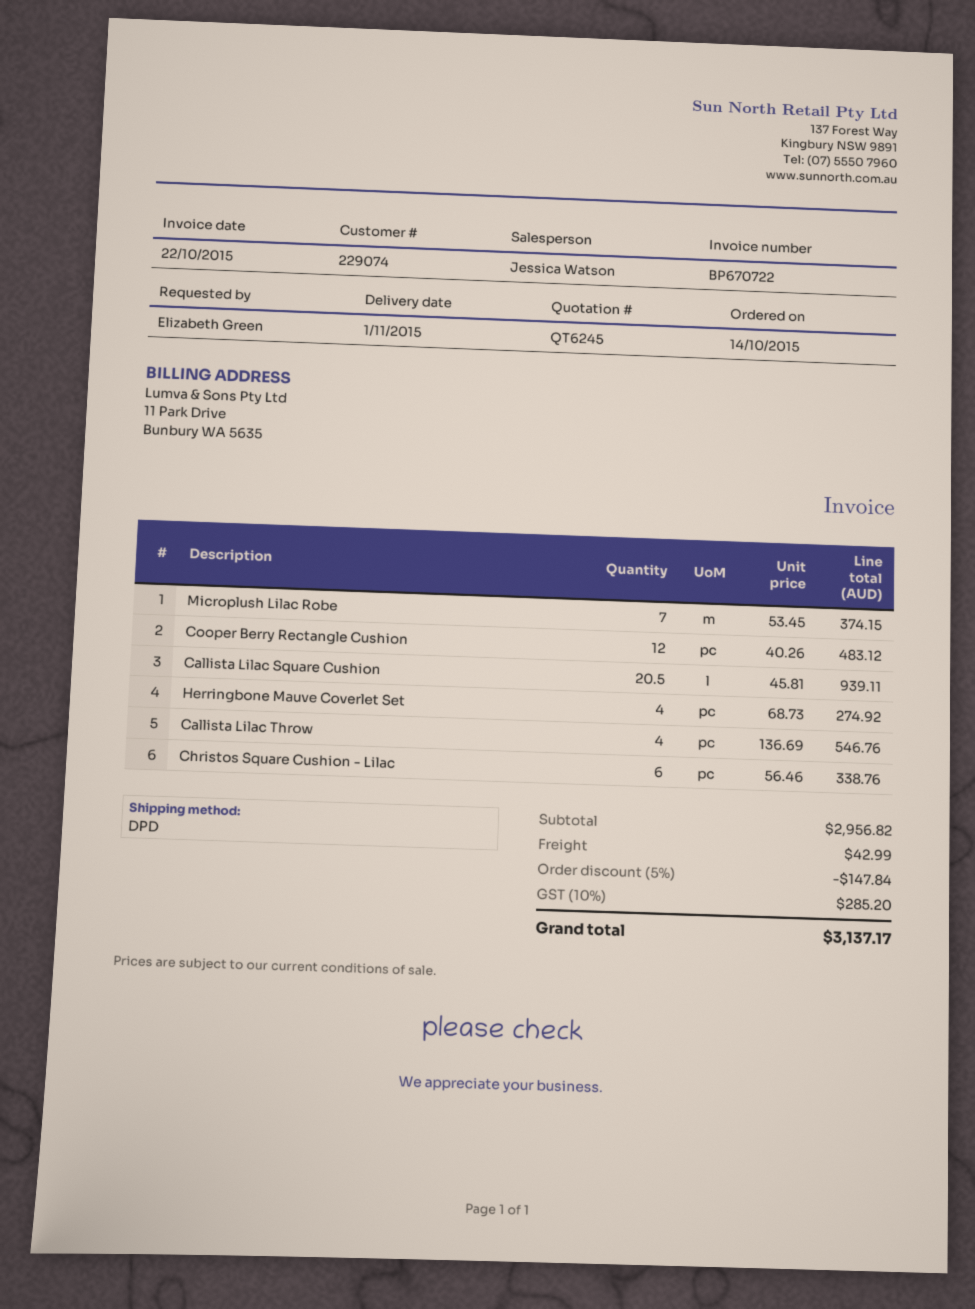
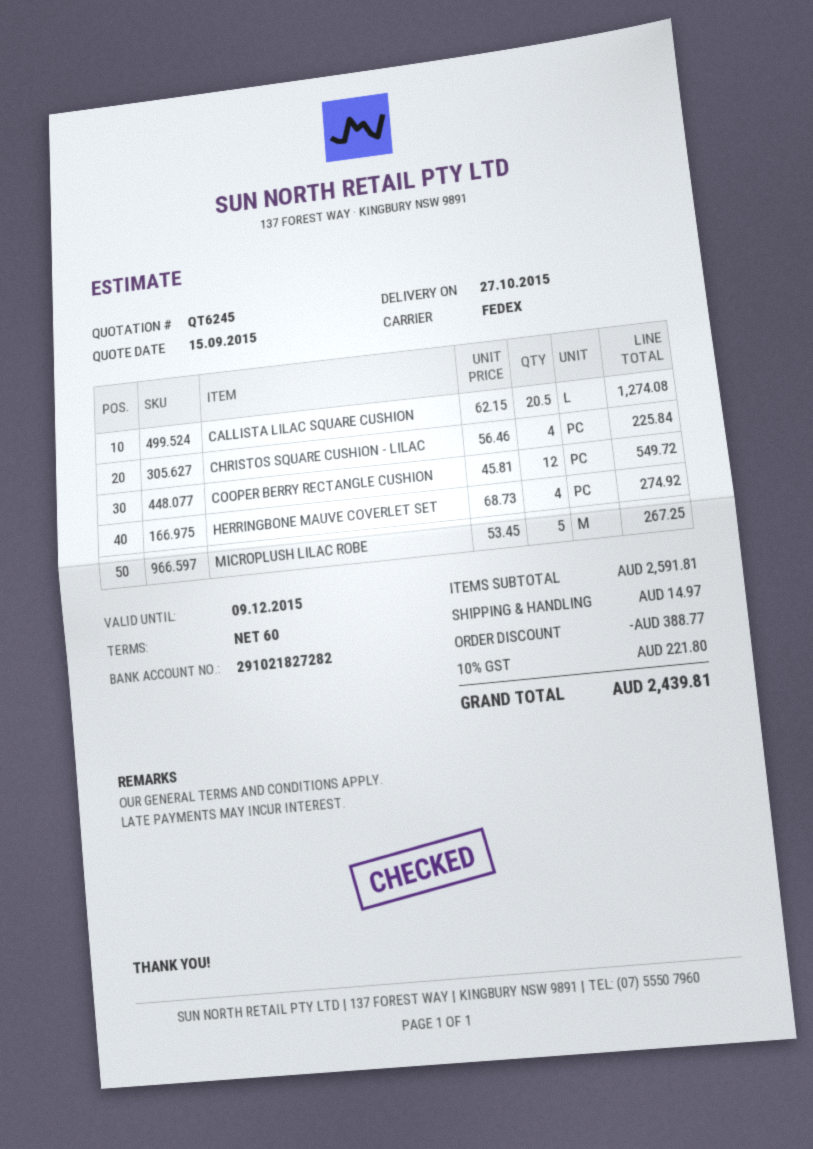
delivery date: 2015-11-01 -> 2015-10-27
shipping method: DPD -> FedEx
Microplush Lilac Robe: 7 x 53.45 = 374.15 -> 5 x 53.45 = 267.25
Cooper Berry Rectangle Cushion: 12 x 40.26 = 483.12 -> 12 x 45.81 = 549.72
Callista Lilac Square Cushion: 20.5 x 45.81 = 939.11 -> 20.5 x 62.15 = 1274.08
Callista Lilac Throw: 4 x 136.69 = 546.76 -> none
Christos Square Cushion - Lilac: 6 x 56.46 = 338.76 -> 4 x 56.46 = 225.84
subtotal: 2956.82 -> 2591.81
discount: 147.84 -> 388.77
shipping: 42.99 -> 14.97
tax: 10% = 285.20 -> 10% = 221.80
total: 3137.17 -> 2439.81

